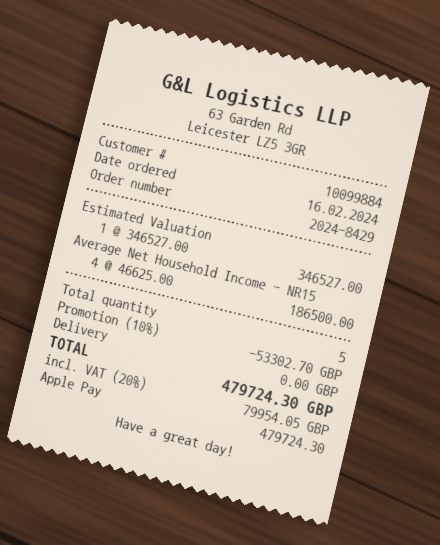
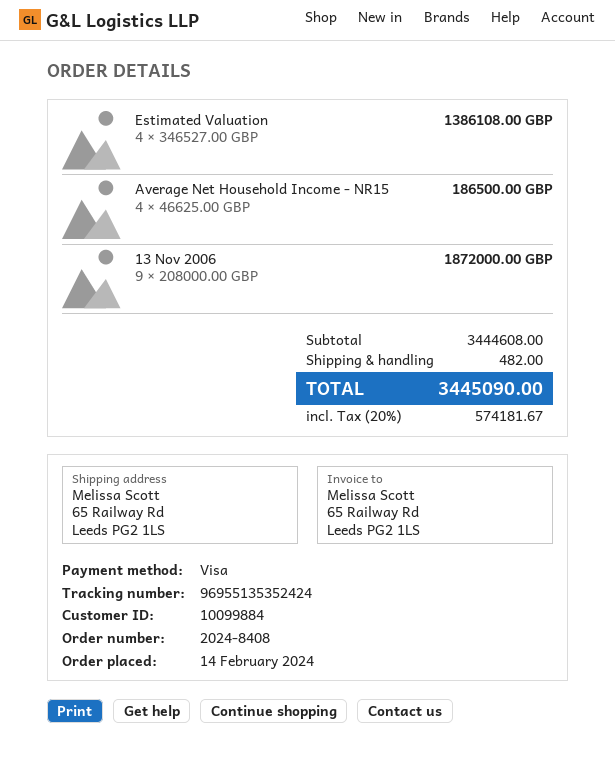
order number: 2024-8429 -> 2024-8408
order date: 2024-02-16 -> 2024-02-14
payment method: Apple Pay -> Visa
Estimated Valuation: 1 x 346527.00 = 346527.00 -> 4 x 346527.00 = 1386108.00
13 Nov 2006: none -> 9 x 208000.00 = 1872000.00
discount: 10% = 53302.70 -> none
shipping: 0.00 -> 482.00
tax: 20% = 79954.05 -> 20% = 574181.67
total: 479724.30 -> 3445090.00

